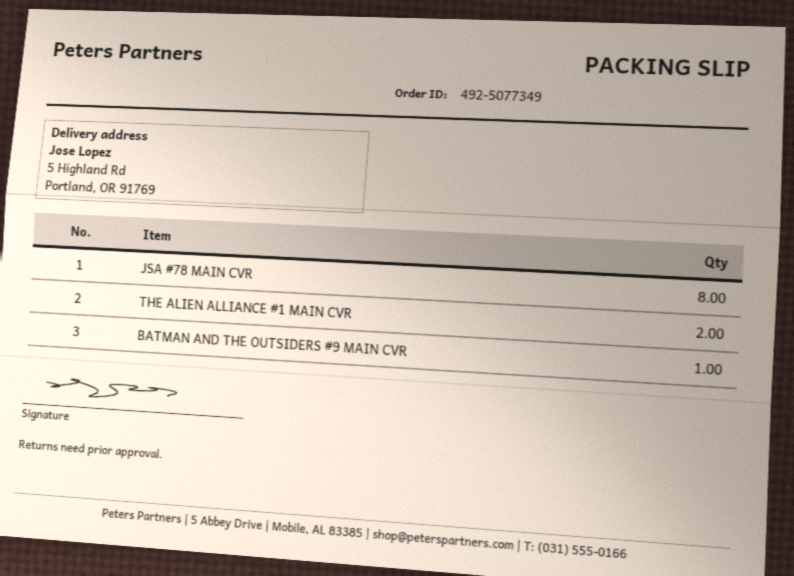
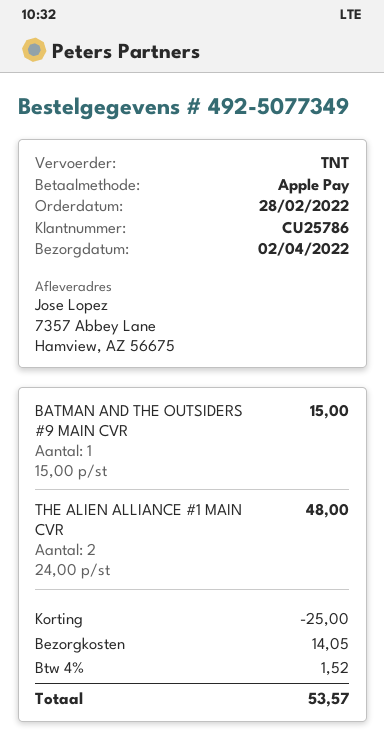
ship to: 5 Highland Rd, Portland, OR 91769 -> 7357 Abbey Lane, Hamview, AZ 56675
JSA #78 MAIN CVR: 8 -> none

